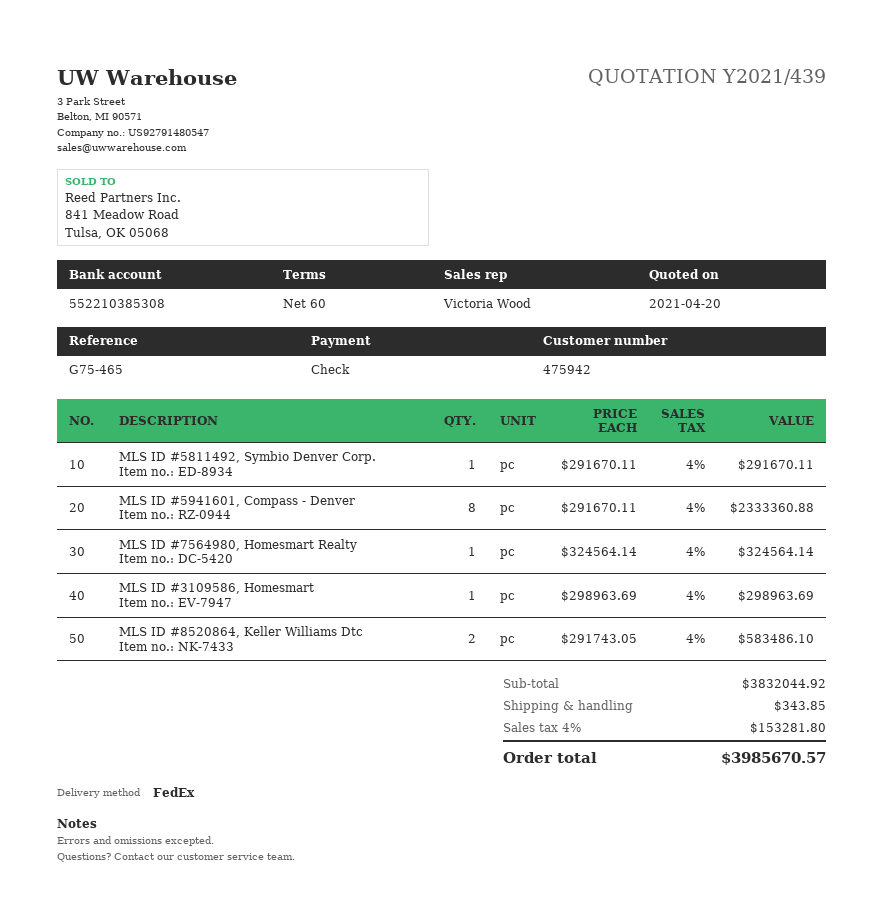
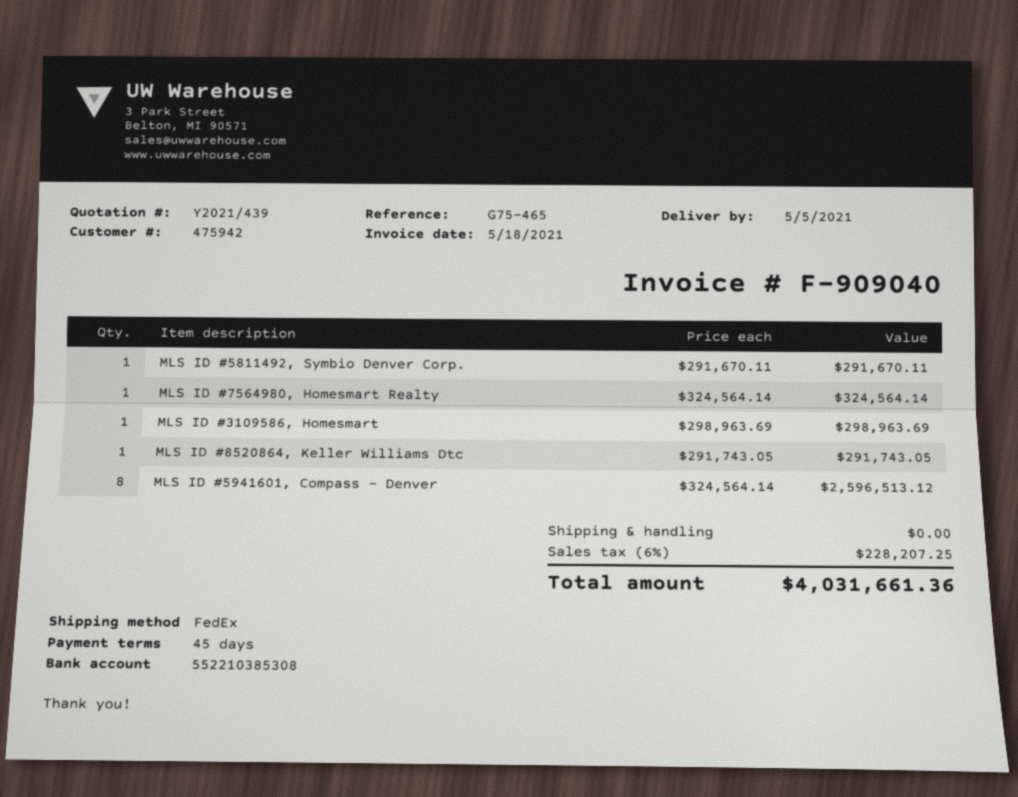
payment terms: 60 days -> 45 days
MLS ID #5941601, Compass - Denver: 8 x 291670.11 = 2333360.88 -> 8 x 324564.14 = 2596513.12
MLS ID #8520864, Keller Williams Dtc: 2 x 291743.05 = 583486.10 -> 1 x 291743.05 = 291743.05
shipping: 343.85 -> 0.00
tax: 4% = 153281.80 -> 6% = 228207.25
total: 3985670.57 -> 4031661.36

